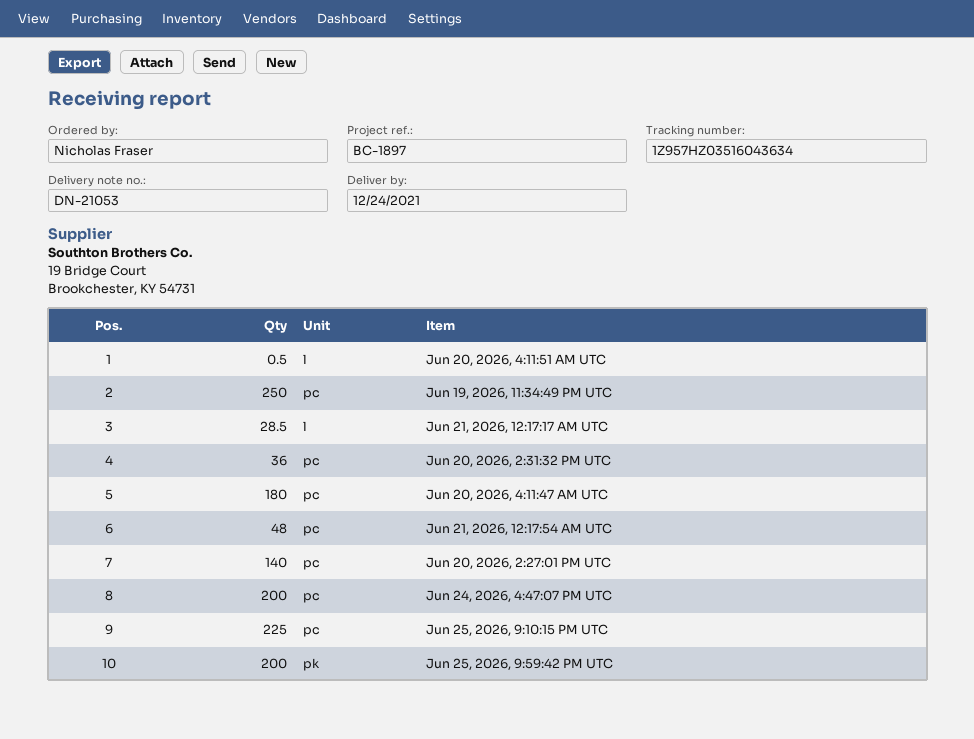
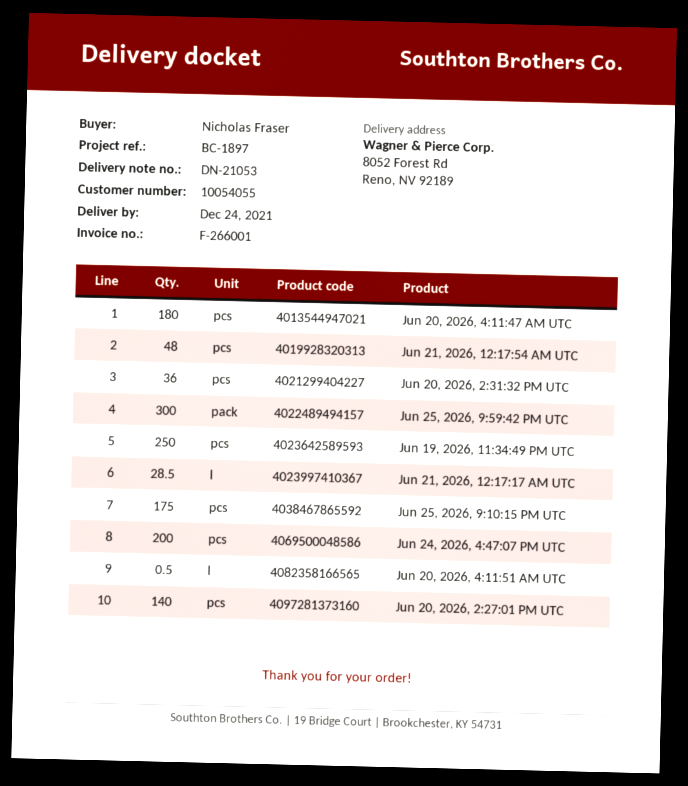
Jun 25, 2026, 9:10:15 PM UTC: 225 -> 175
Jun 25, 2026, 9:59:42 PM UTC: 200 -> 300

